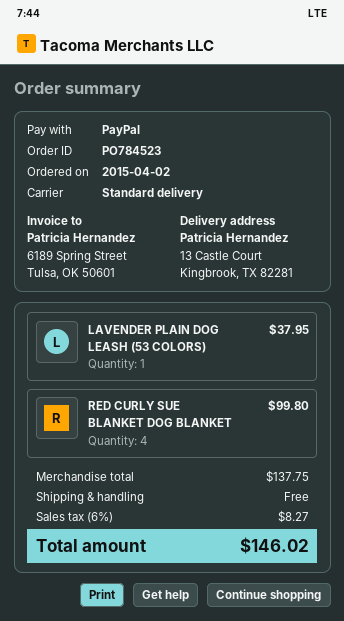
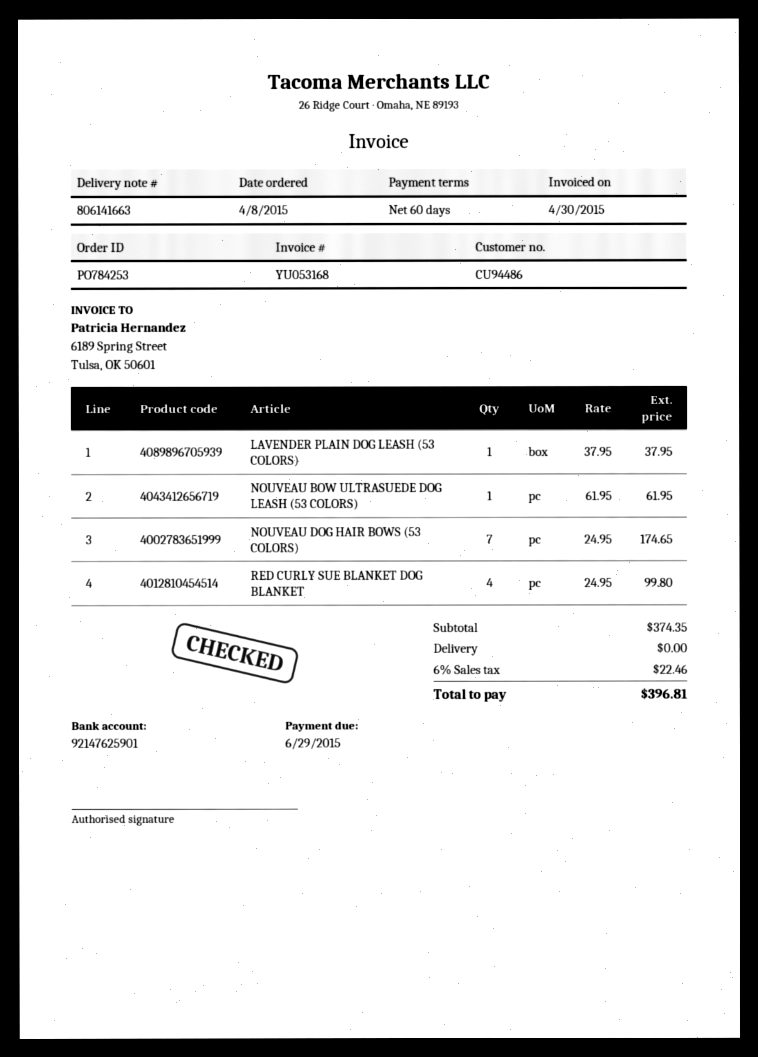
order number: PO784523 -> PO784253
order date: 2015-04-02 -> 2015-04-08
NOUVEAU BOW ULTRASUEDE DOG LEASH (53 COLORS): none -> 1 for 61.95
NOUVEAU DOG HAIR BOWS (53 COLORS): none -> 7 for 174.65
subtotal: 137.75 -> 374.35
tax: 6% = 8.27 -> 6% = 22.46
total: 146.02 -> 396.81

